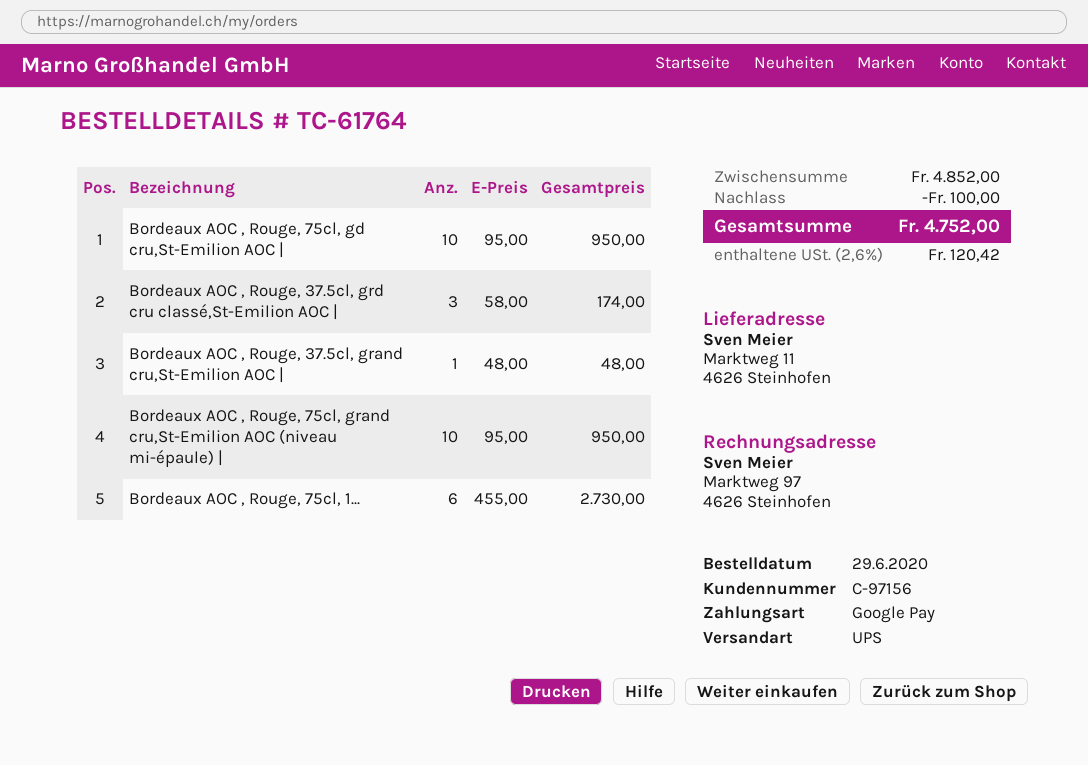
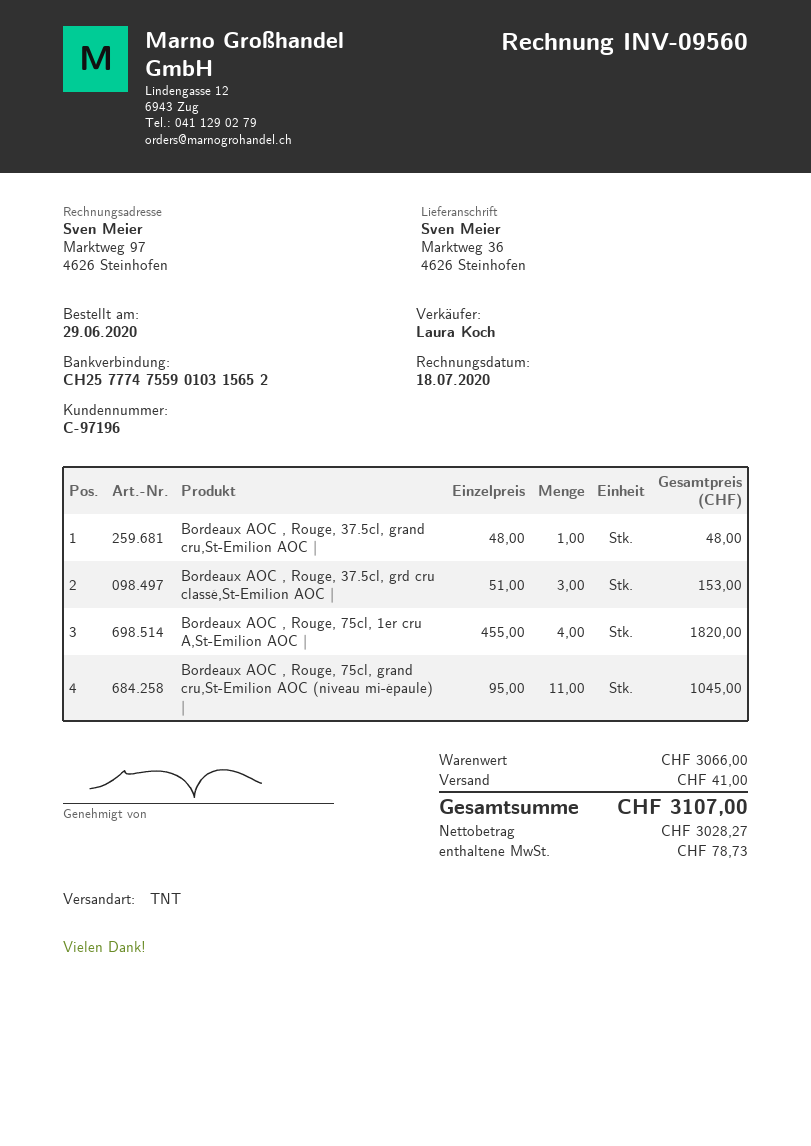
customer number: C-97156 -> C-97196
shipping method: UPS -> TNT
ship to: Marktweg 11, 4626 Steinhofen -> Marktweg 36, 4626 Steinhofen
Bordeaux AOC , Rouge, 75cl, gd cru,St-Emilion AOC |: 10 x 95.00 = 950.00 -> none
Bordeaux AOC , Rouge, 37.5cl, grd cru classé,St-Emilion AOC |: 3 x 58.00 = 174.00 -> 3 x 51.00 = 153.00
Bordeaux AOC , Rouge, 75cl, grand cru,St-Emilion AOC (niveau mi-épaule) |: 10 x 95.00 = 950.00 -> 11 x 95.00 = 1045.00
Bordeaux AOC , Rouge, 75cl, 1...: 6 x 455.00 = 2730.00 -> 4 x 455.00 = 1820.00
subtotal: 4852.00 -> 3066.00
discount: 100.00 -> none
shipping: none -> 41.00
tax: 120.42 -> 78.73
total: 4752.00 -> 3107.00

